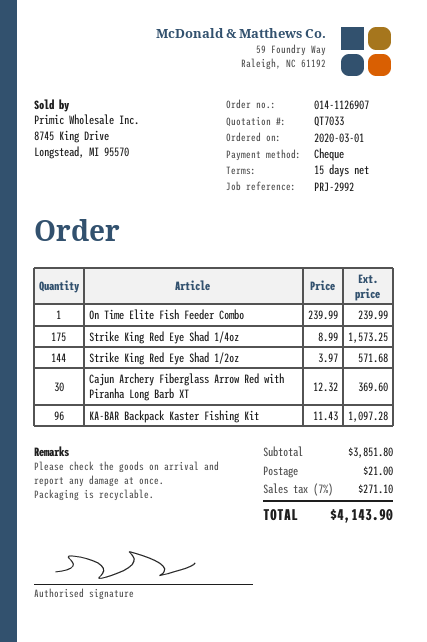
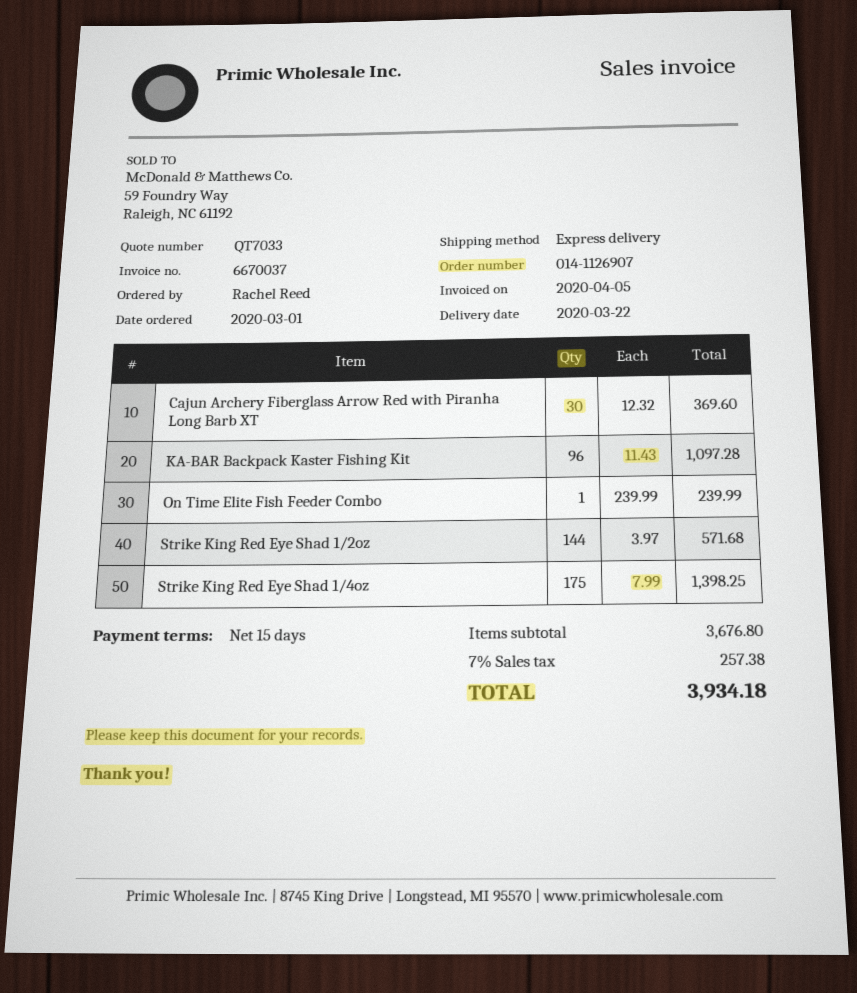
Strike King Red Eye Shad 1/4oz: 175 x 8.99 = 1573.25 -> 175 x 7.99 = 1398.25
subtotal: 3851.80 -> 3676.80
shipping: 21.00 -> none
tax: 7% = 271.10 -> 7% = 257.38
total: 4143.90 -> 3934.18

